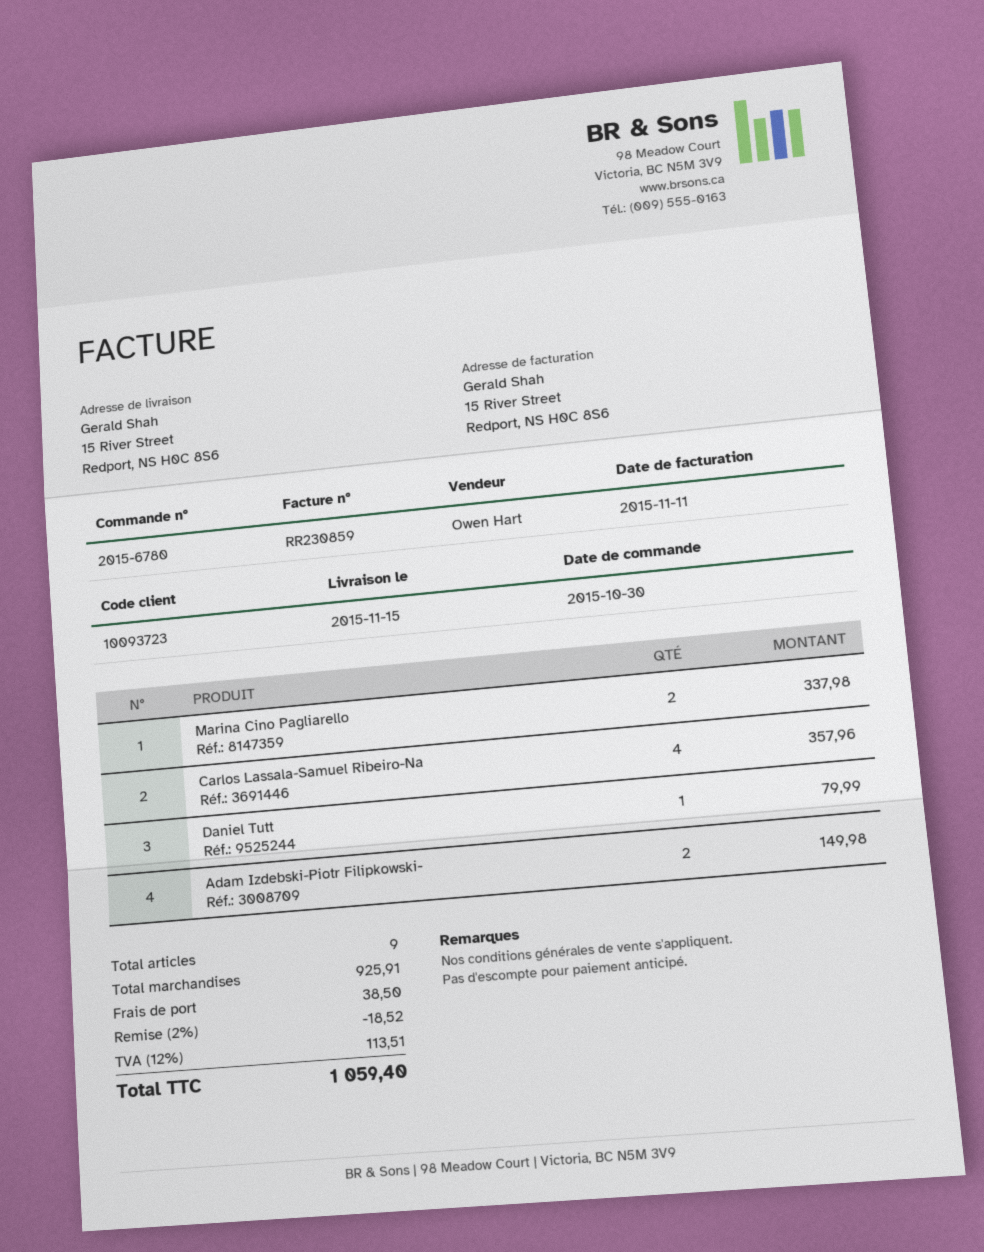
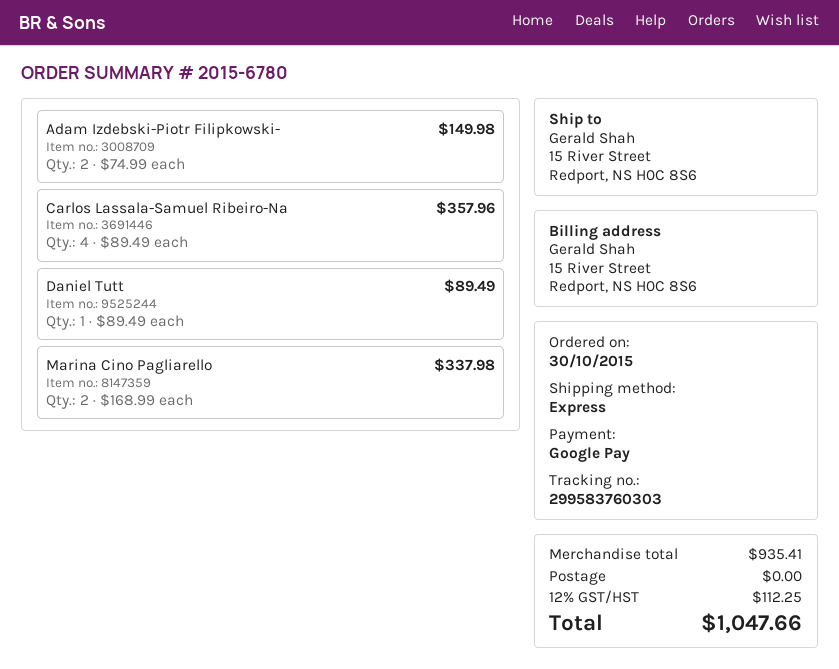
Daniel Tutt: 1 for 79.99 -> 1 for 89.49
subtotal: 925.91 -> 935.41
discount: 2% = 18.52 -> none
shipping: 38.50 -> 0.00
tax: 12% = 113.51 -> 12% = 112.25
total: 1059.40 -> 1047.66

